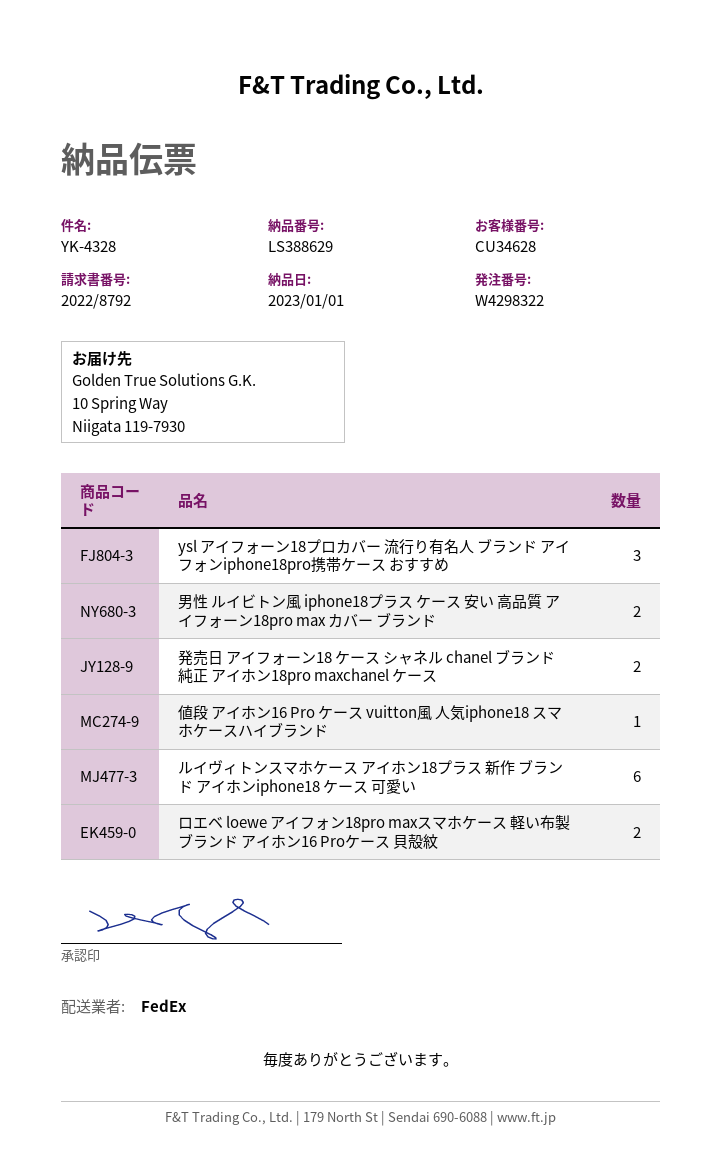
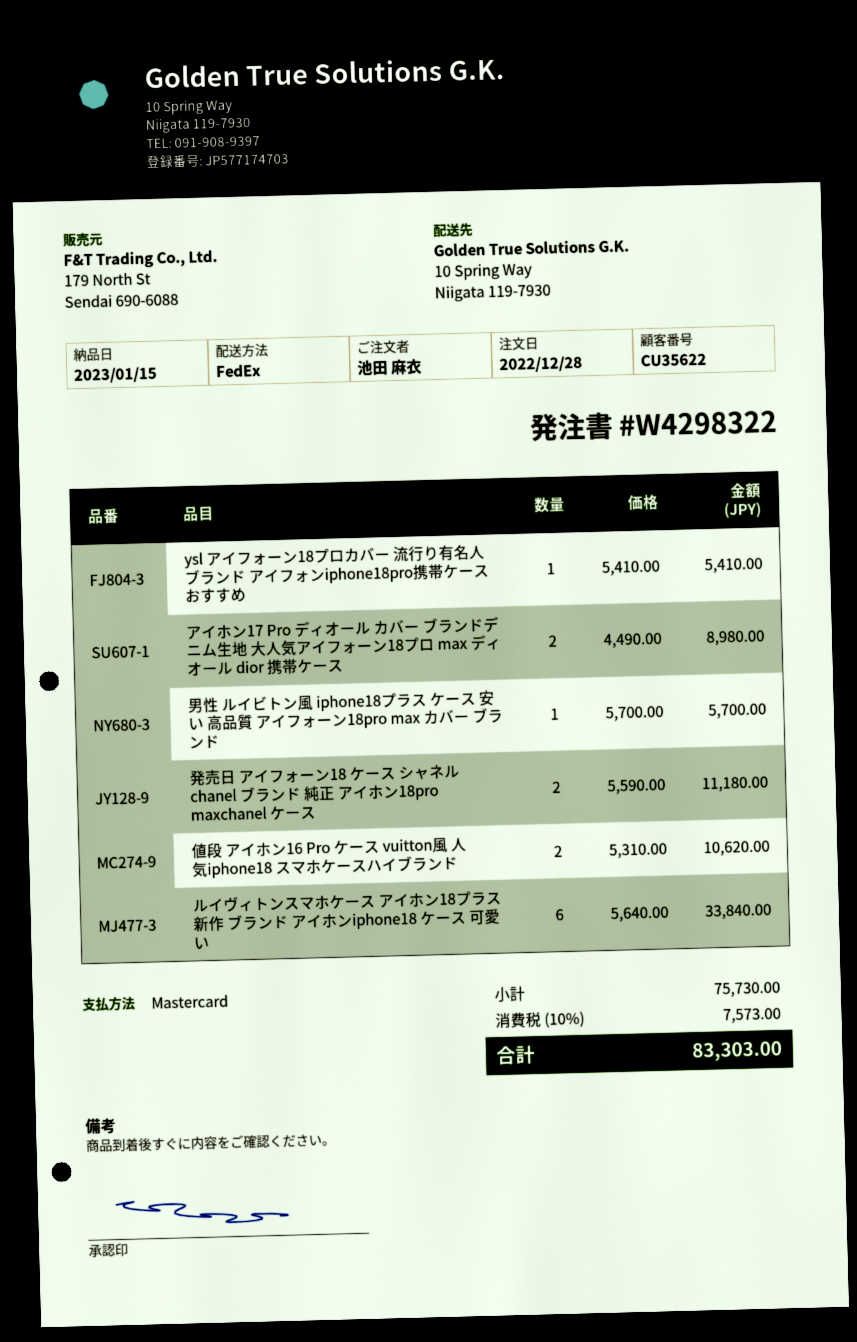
delivery date: 2023-01-01 -> 2023-01-15
customer number: CU34628 -> CU35622
ysl アイフォーン18プロカバー 流行り有名人 ブランド アイフォンiphone18pro携帯ケース おすすめ: 3 -> 1
男性 ルイビトン風 iphone18プラス ケース 安い 高品質 アイフォーン18pro max カバー ブランド: 2 -> 1
値段 アイホン16 Pro ケース vuitton風 人気iphone18 スマホケースハイブランド: 1 -> 2
ロエベ loewe アイフォン18pro maxスマホケース 軽い布製 ブランド アイホン16 Proケース 貝殻紋: 2 -> none
アイホン17 Pro ディオール カバー ブランドデニム生地 大人気アイフォーン18プロ max ディオール dior 携帯ケース: none -> 2

